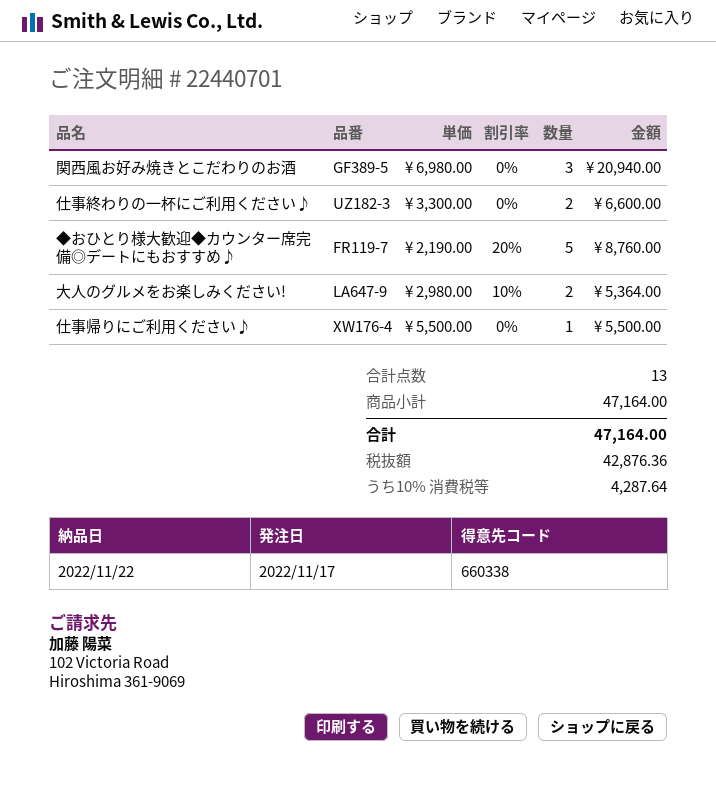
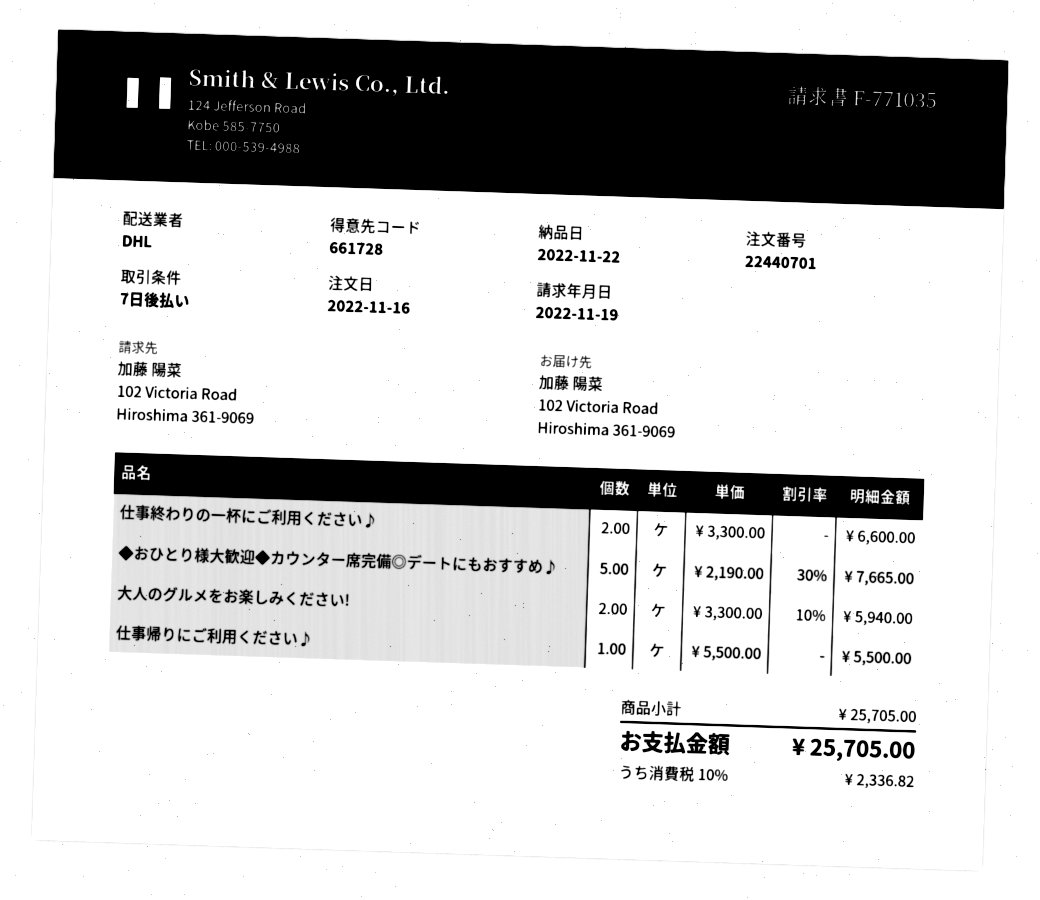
order date: 2022-11-17 -> 2022-11-16
customer number: 660338 -> 661728
関西風お好み焼きとこだわりのお酒: 3 x 6980.00 = 20940.00 -> none
◆おひとり様大歓迎◆カウンター席完備◎デートにもおすすめ♪: 5 x 2190.00 - 20% = 8760.00 -> 5 x 2190.00 - 30% = 7665.00
大人のグルメをお楽しみください!: 2 x 2980.00 - 10% = 5364.00 -> 2 x 3300.00 - 10% = 5940.00
subtotal: 47164.00 -> 25705.00
tax: 10% = 4287.64 -> 10% = 2336.82
total: 47164.00 -> 25705.00

